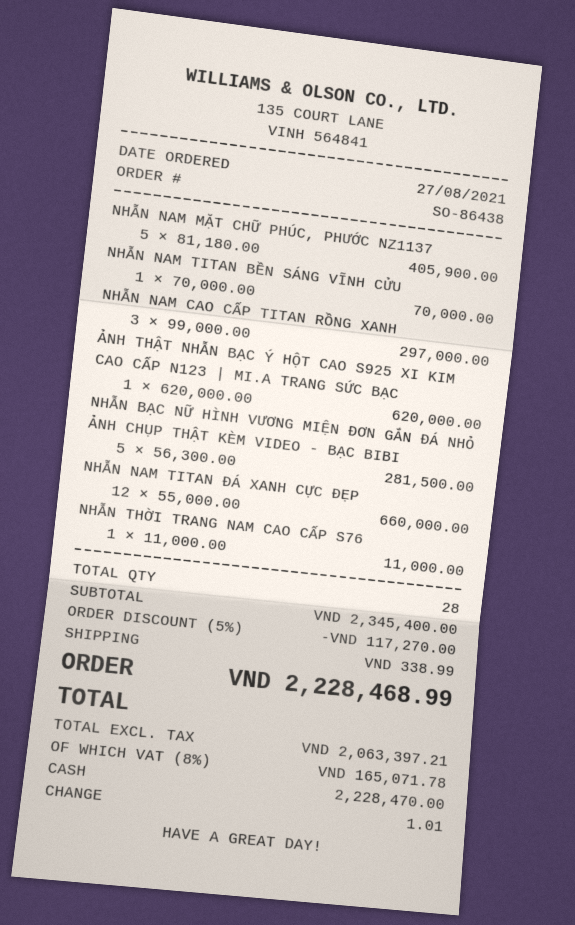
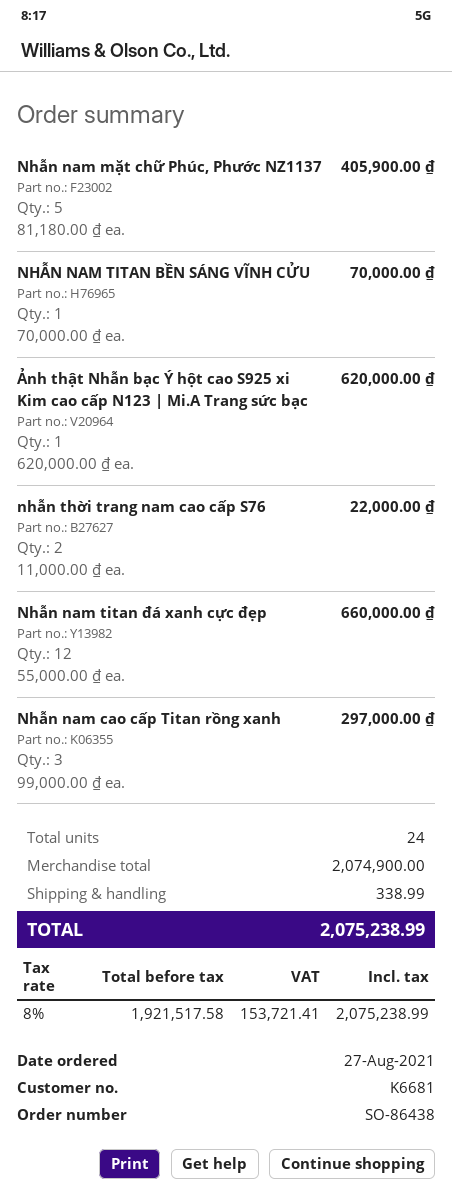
NHẪN BẠC NỮ HÌNH VƯƠNG MIỆN ĐƠN GẮN ĐÁ NHỎ ẢNH CHỤP THẬT KÈM VIDEO - BẠC BIBI: 5 x 56300.00 = 281500.00 -> none
NHẪN THỜI TRANG NAM CAO CẤP S76: 1 x 11000.00 = 11000.00 -> 2 x 11000.00 = 22000.00
total quantity: 28 -> 24
subtotal: 2345400.00 -> 2074900.00
discount: 5% = 117270.00 -> none
net: 2063397.21 -> 1921517.58
tax: 8% = 165071.78 -> 8% = 153721.41
total: 2228468.99 -> 2075238.99

